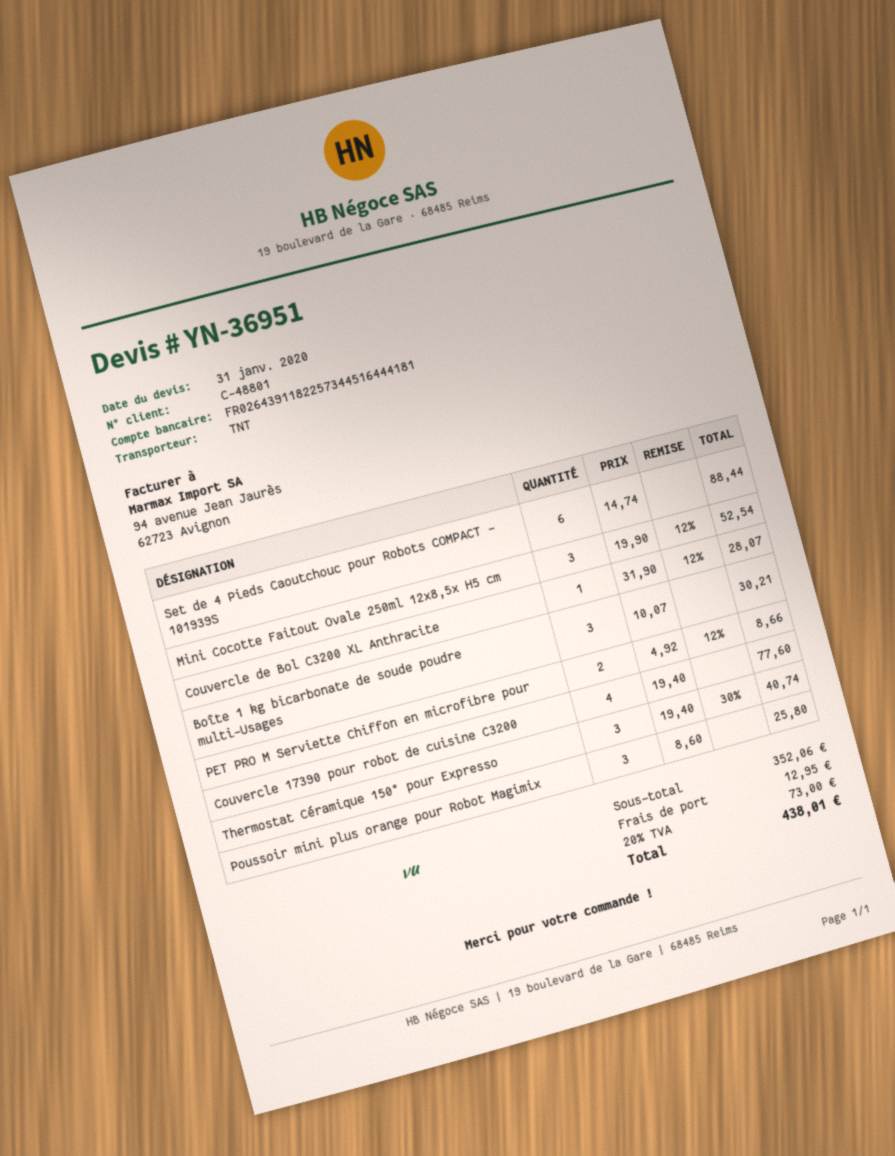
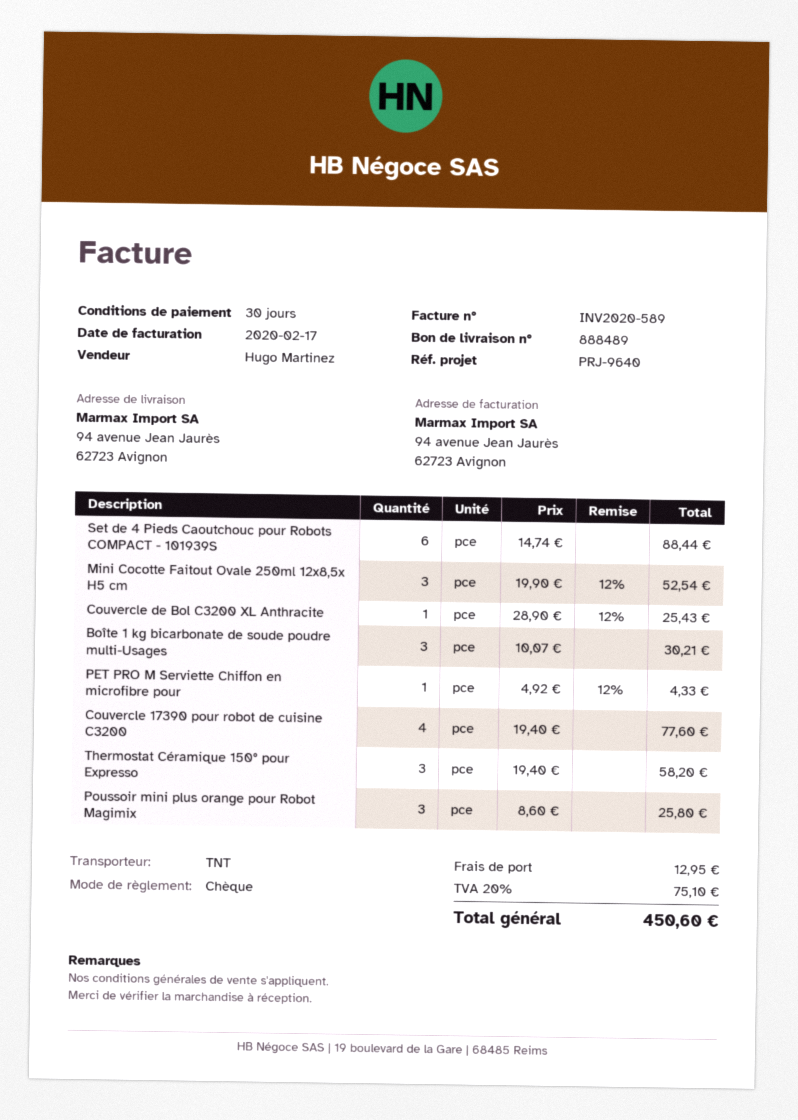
Couvercle de Bol C3200 XL Anthracite: 1 x 31.90 - 12% = 28.07 -> 1 x 28.90 - 12% = 25.43
PET PRO M Serviette Chiffon en microfibre pour: 2 x 4.92 - 12% = 8.66 -> 1 x 4.92 - 12% = 4.33
Thermostat Céramique 150° pour Expresso: 3 x 19.40 - 30% = 40.74 -> 3 x 19.40 = 58.20
tax: 20% = 73.00 -> 20% = 75.10
total: 438.01 -> 450.60

